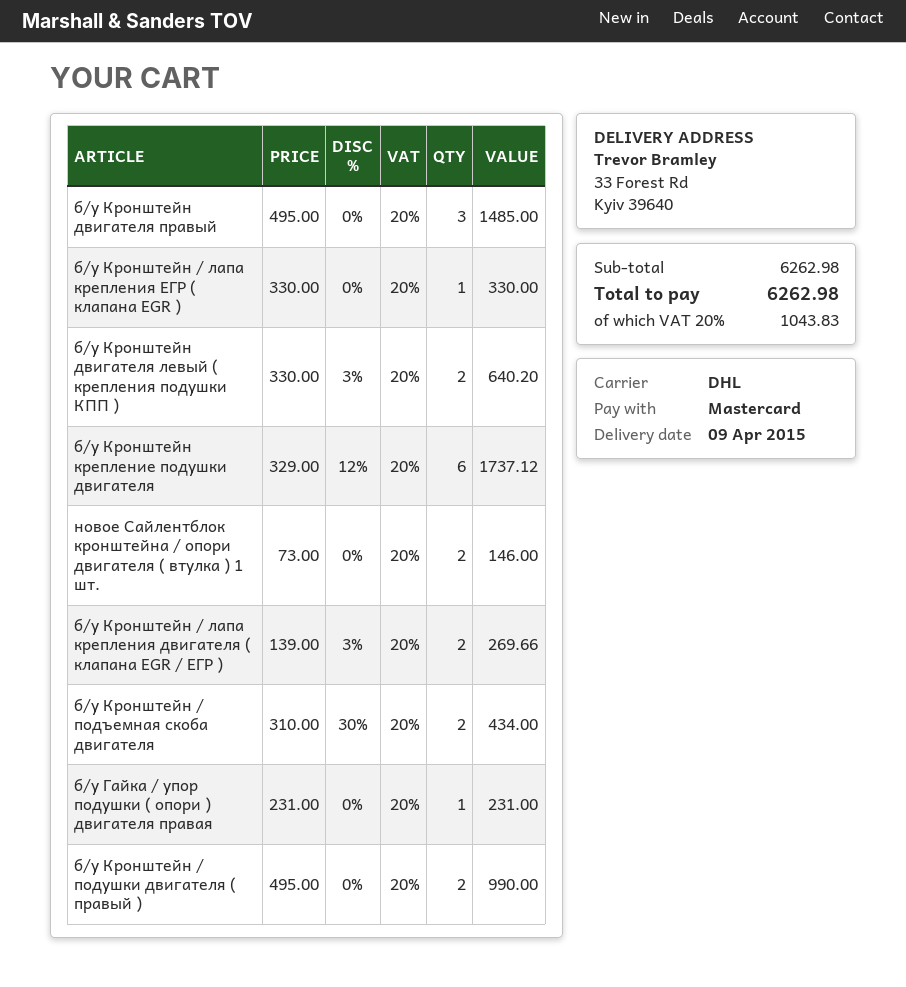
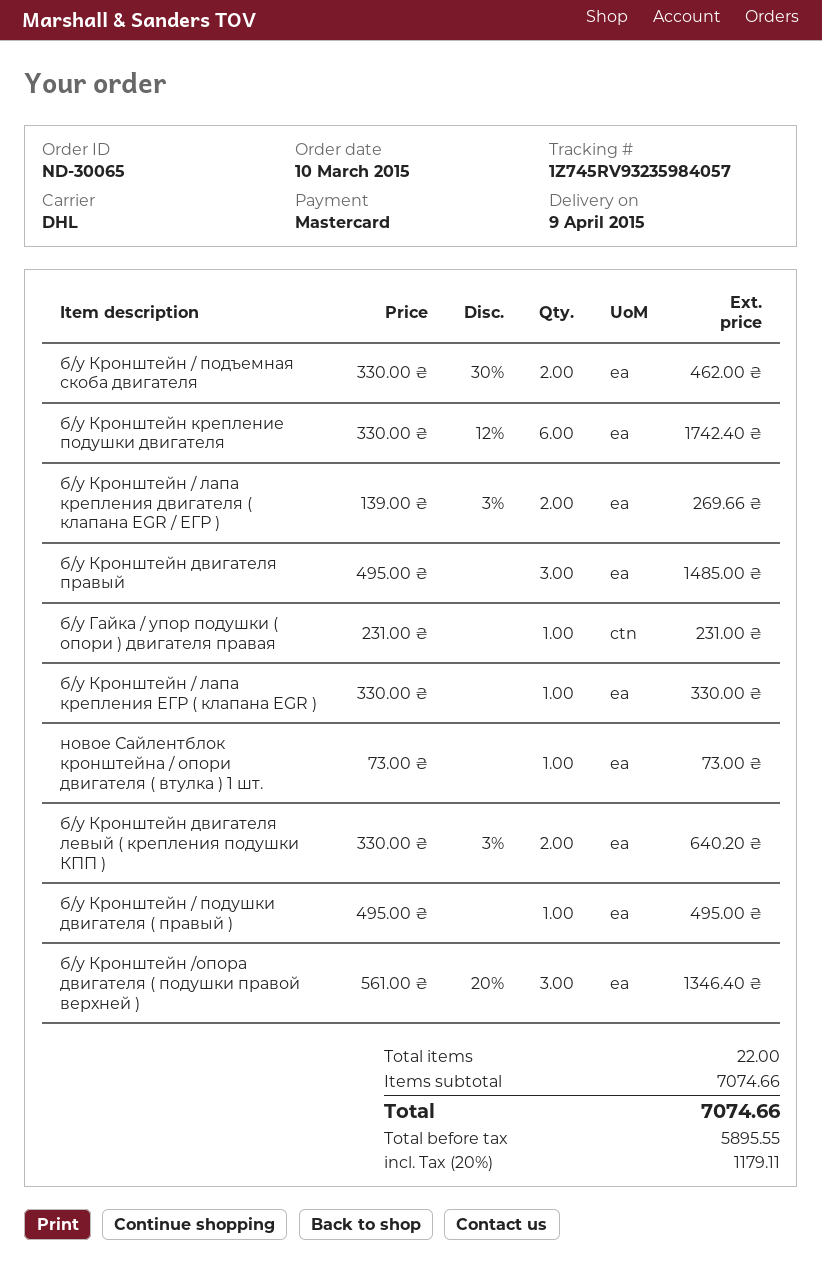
б/у Кронштейн крепление подушки двигателя: 6 x 329.00 - 12% = 1737.12 -> 6 x 330.00 - 12% = 1742.40
новое Сайлентблок кронштейна / опори двигателя ( втулка ) 1 шт.: 2 x 73.00 = 146.00 -> 1 x 73.00 = 73.00
б/у Кронштейн / подъемная скоба двигателя: 2 x 310.00 - 30% = 434.00 -> 2 x 330.00 - 30% = 462.00
б/у Кронштейн / подушки двигателя ( правый ): 2 x 495.00 = 990.00 -> 1 x 495.00 = 495.00
б/у Кронштейн /опора двигателя ( подушки правой верхней ): none -> 3 x 561.00 - 20% = 1346.40
subtotal: 6262.98 -> 7074.66
tax: 20% = 1043.83 -> 20% = 1179.11
total: 6262.98 -> 7074.66

